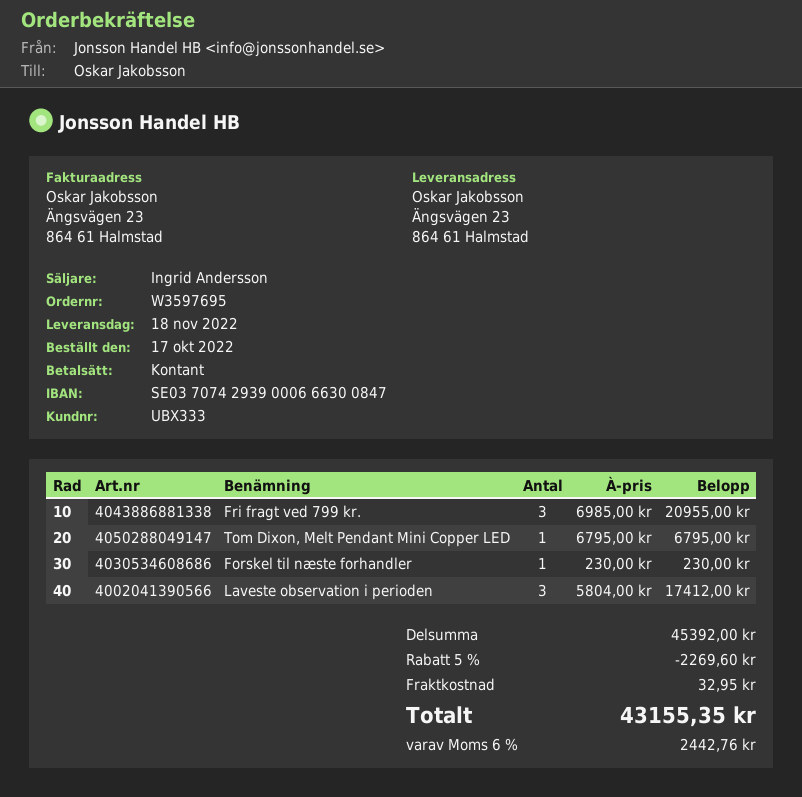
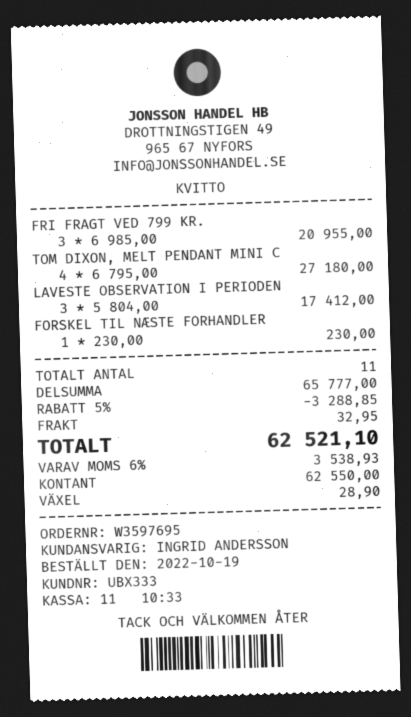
order date: 2022-10-17 -> 2022-10-19
Tom Dixon, Melt Pendant Mini Copper LED: 1 x 6795.00 = 6795.00 -> 4 x 6795.00 = 27180.00
subtotal: 45392.00 -> 65777.00
discount: 5% = 2269.60 -> 5% = 3288.85
tax: 6% = 2442.76 -> 6% = 3538.93
total: 43155.35 -> 62521.10

